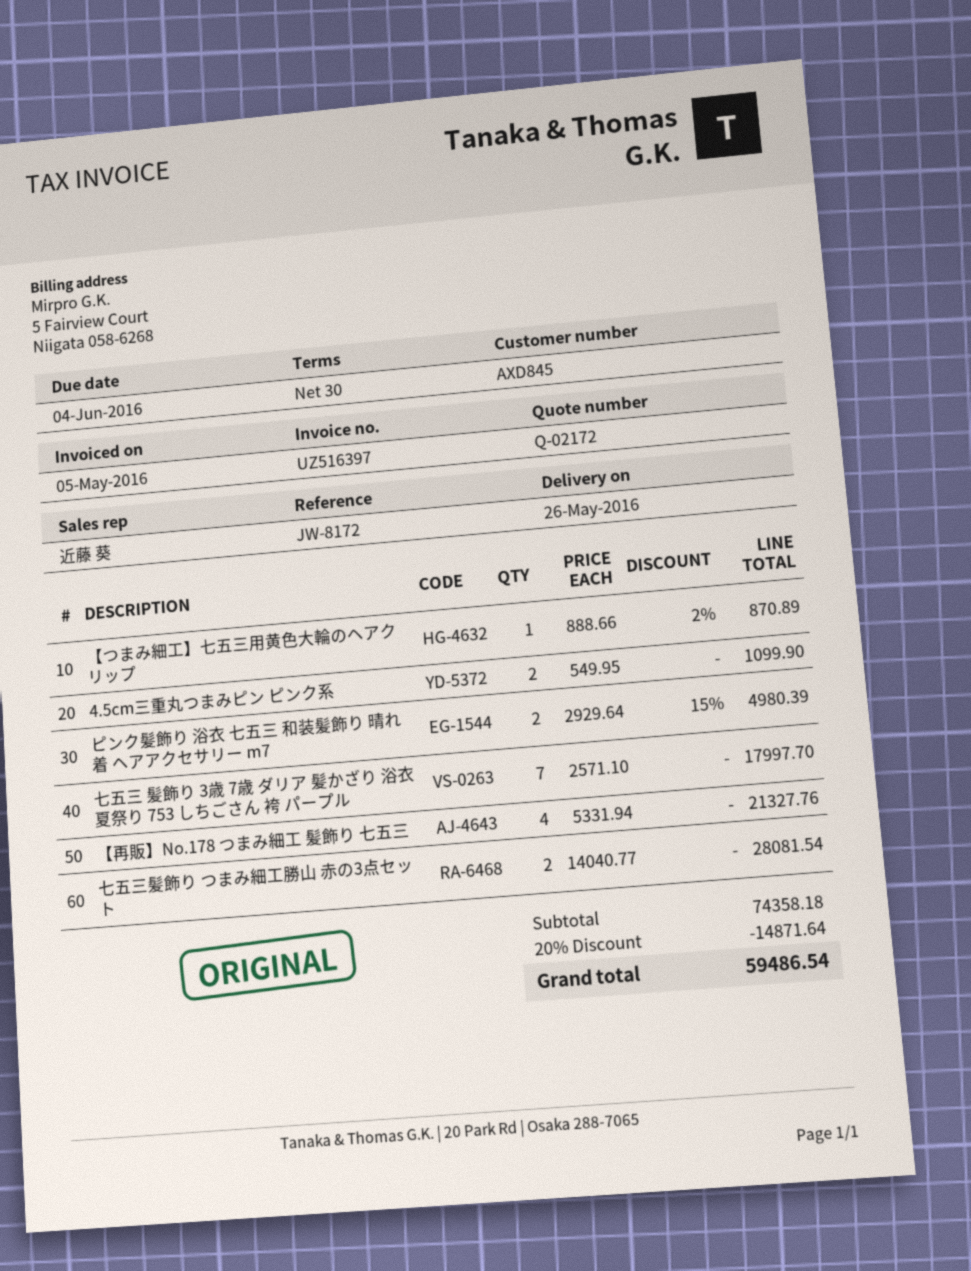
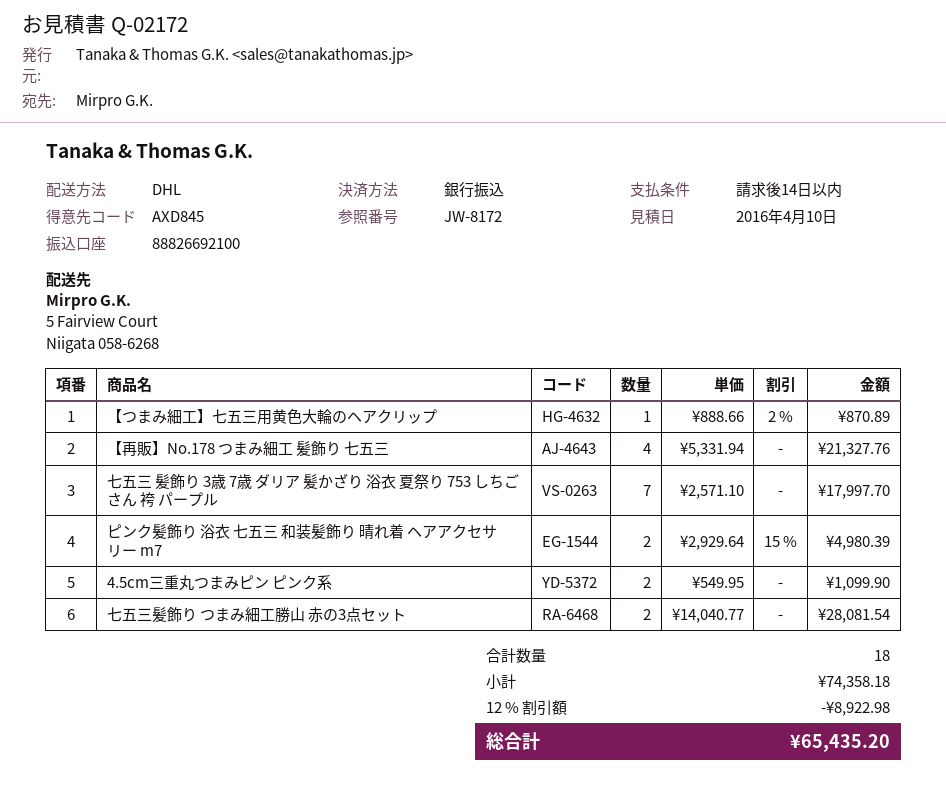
payment terms: 30 days -> 14 days
discount: 20% = 14871.64 -> 12% = 8922.98
total: 59486.54 -> 65435.20

